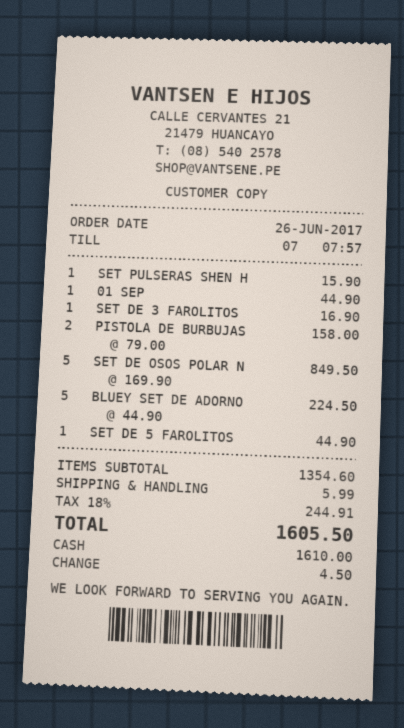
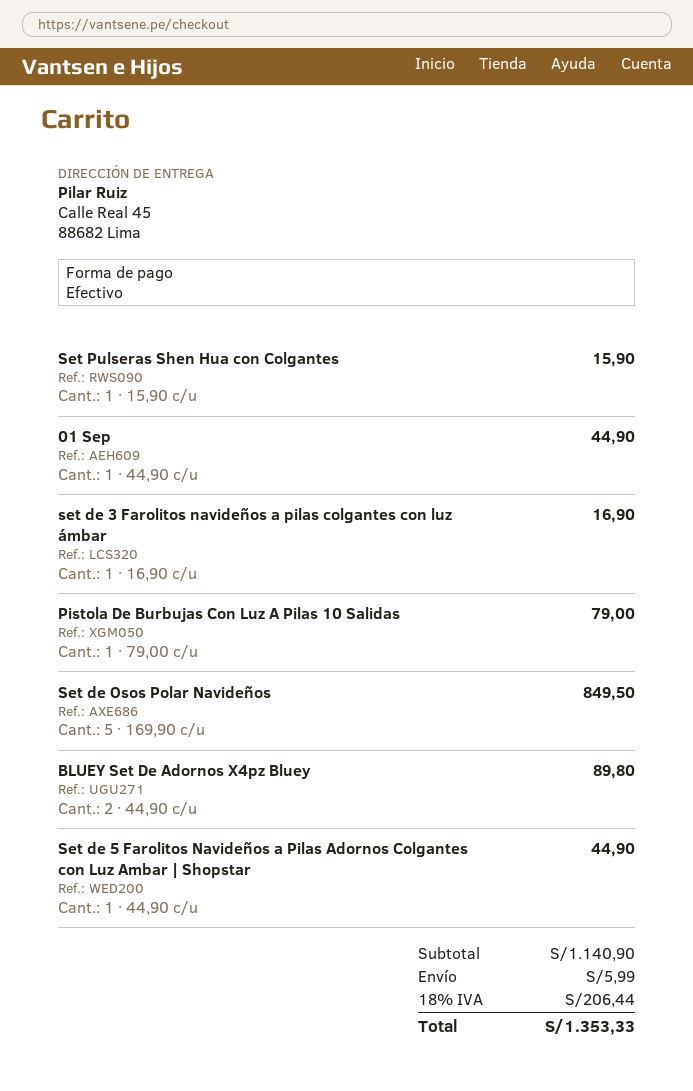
PISTOLA DE BURBUJAS: 2 x 79.00 = 158.00 -> 1 x 79.00 = 79.00
BLUEY SET DE ADORNO: 5 x 44.90 = 224.50 -> 2 x 44.90 = 89.80
subtotal: 1354.60 -> 1140.90
tax: 18% = 244.91 -> 18% = 206.44
total: 1605.50 -> 1353.33

